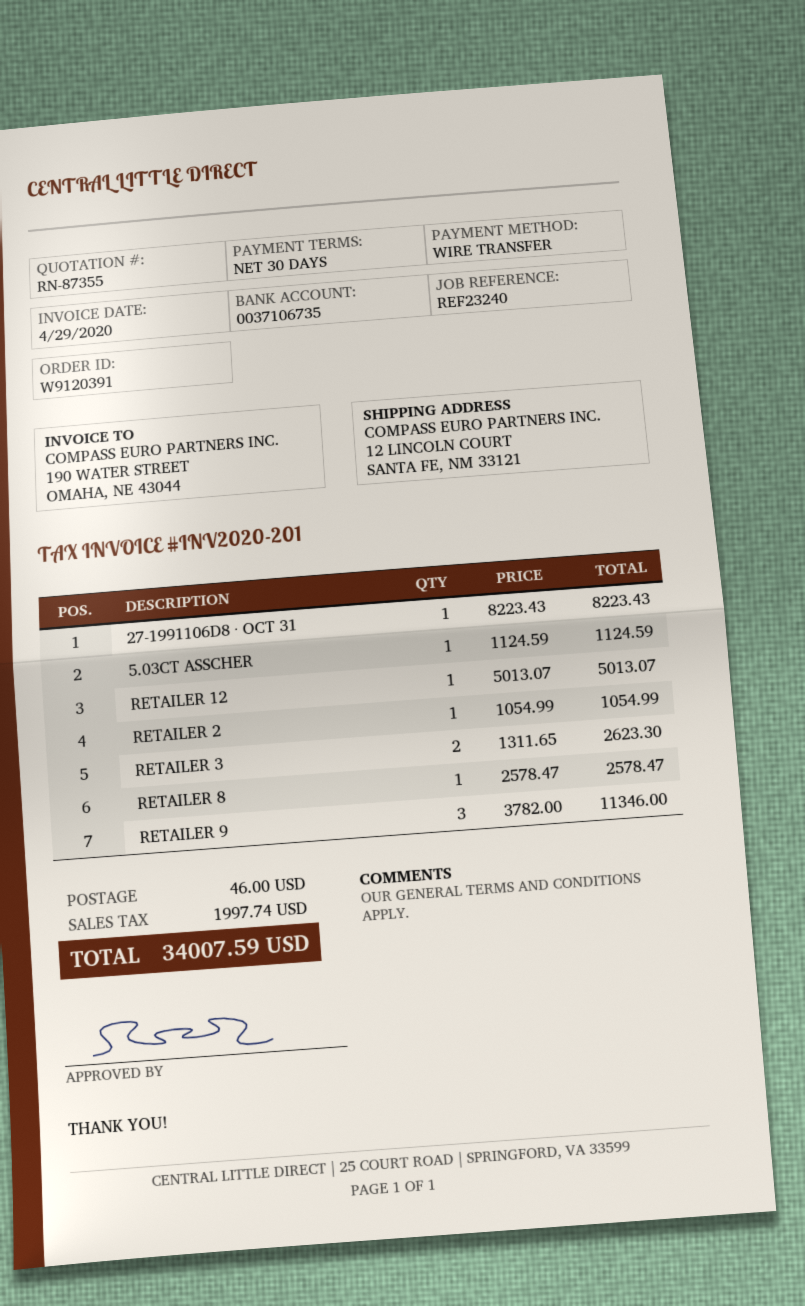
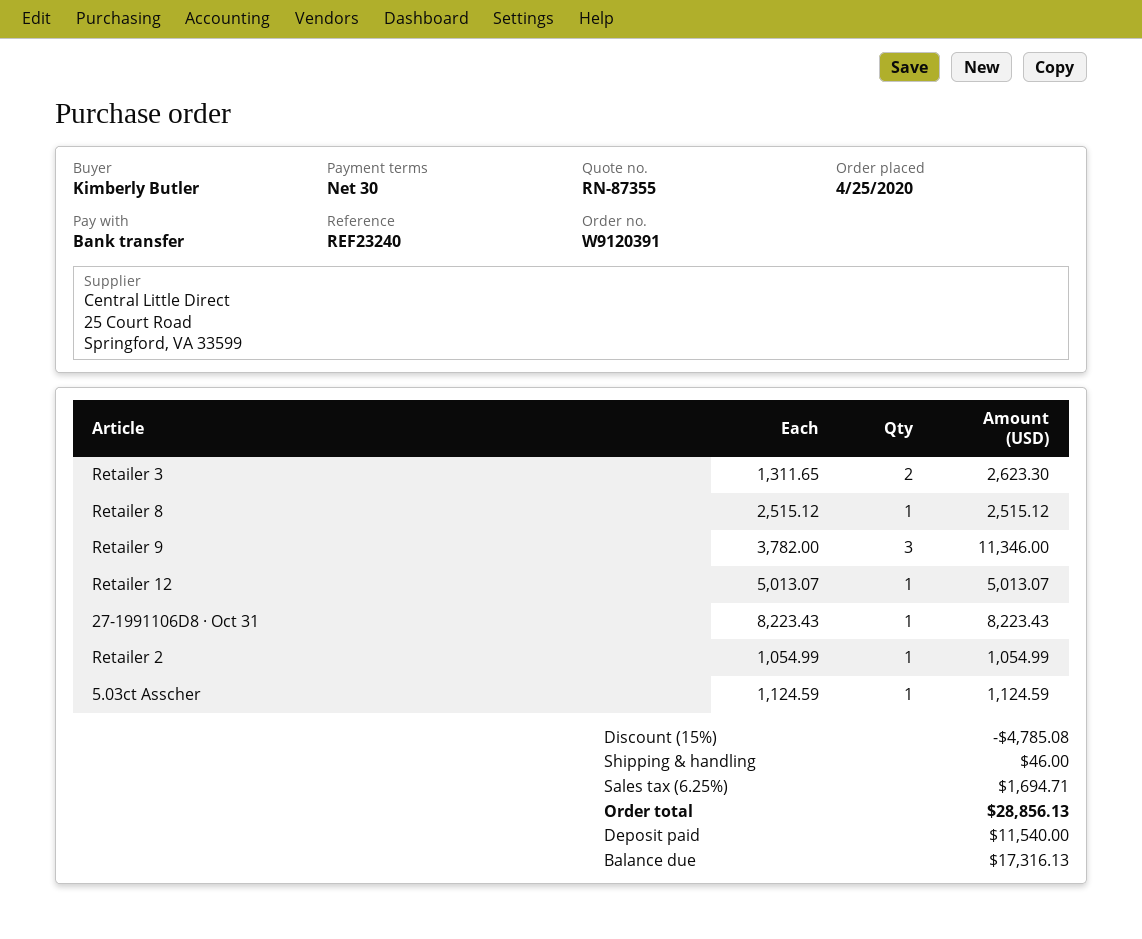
RETAILER 8: 1 x 2578.47 = 2578.47 -> 1 x 2515.12 = 2515.12
discount: none -> 15% = 4785.08
tax: 1997.74 -> 1694.71
total: 34007.59 -> 28856.13

